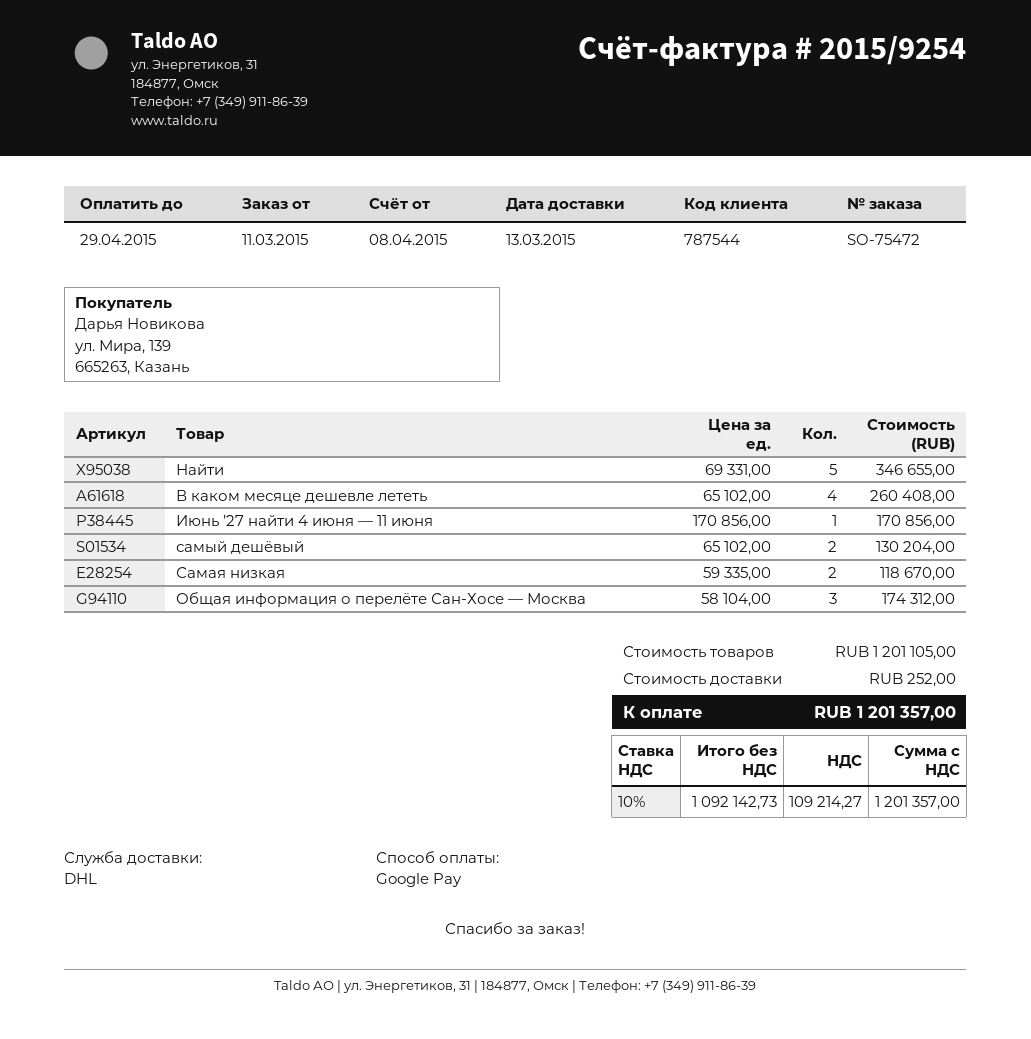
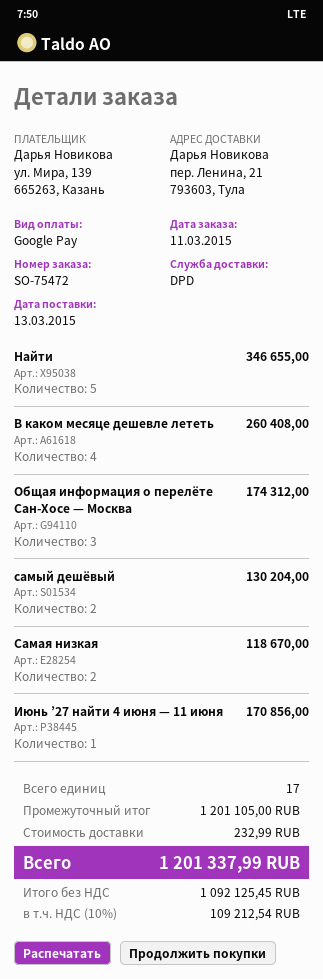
shipping method: DHL -> DPD
shipping: 252.00 -> 232.99
net: 1092142.73 -> 1092125.45
tax: 10% = 109214.27 -> 10% = 109212.54
total: 1201357.00 -> 1201337.99

